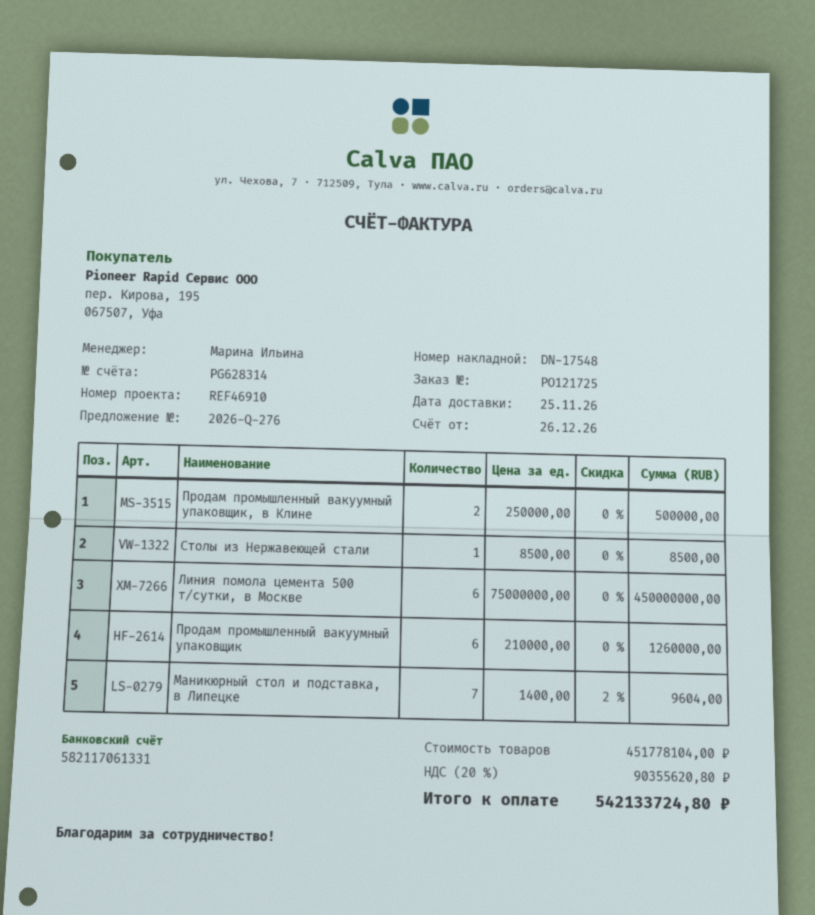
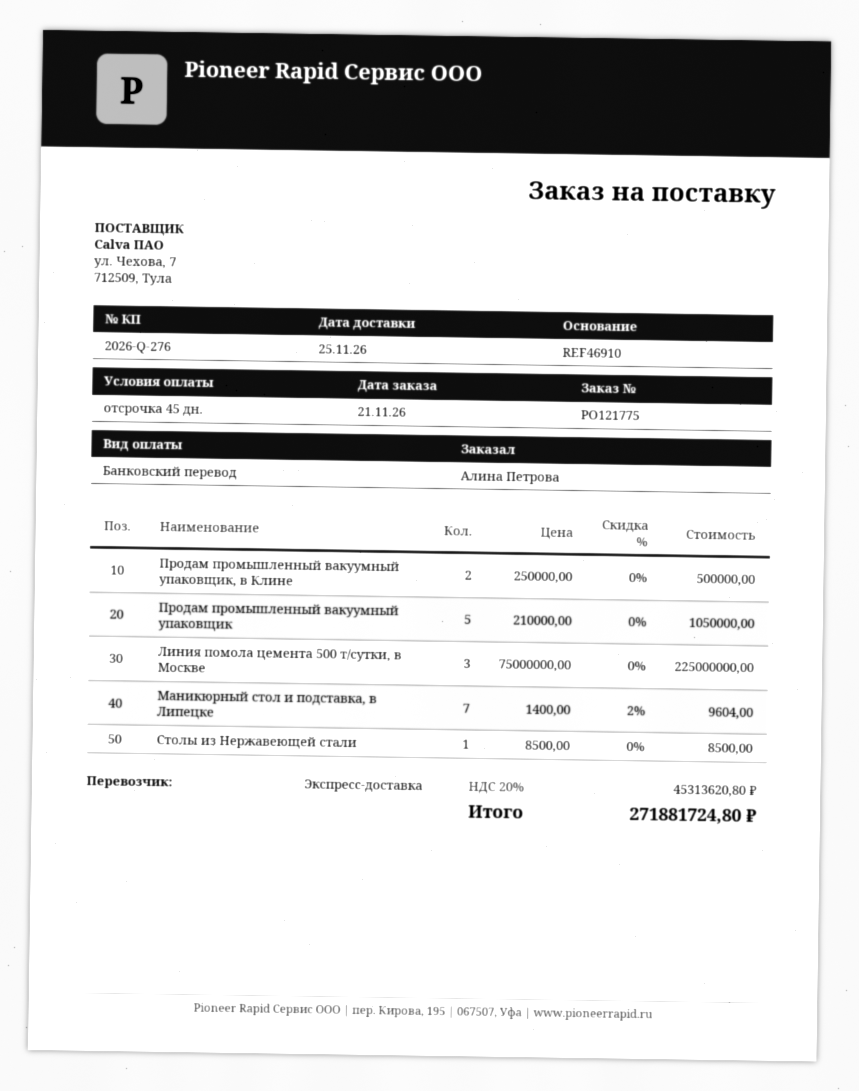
order number: PO121725 -> PO121775
Линия помола цемента 500 т/сутки, в Москве: 6 x 75000000.00 = 450000000.00 -> 3 x 75000000.00 = 225000000.00
Продам промышленный вакуумный упаковщик: 6 x 210000.00 = 1260000.00 -> 5 x 210000.00 = 1050000.00
tax: 20% = 90355620.80 -> 20% = 45313620.80
total: 542133724.80 -> 271881724.80

